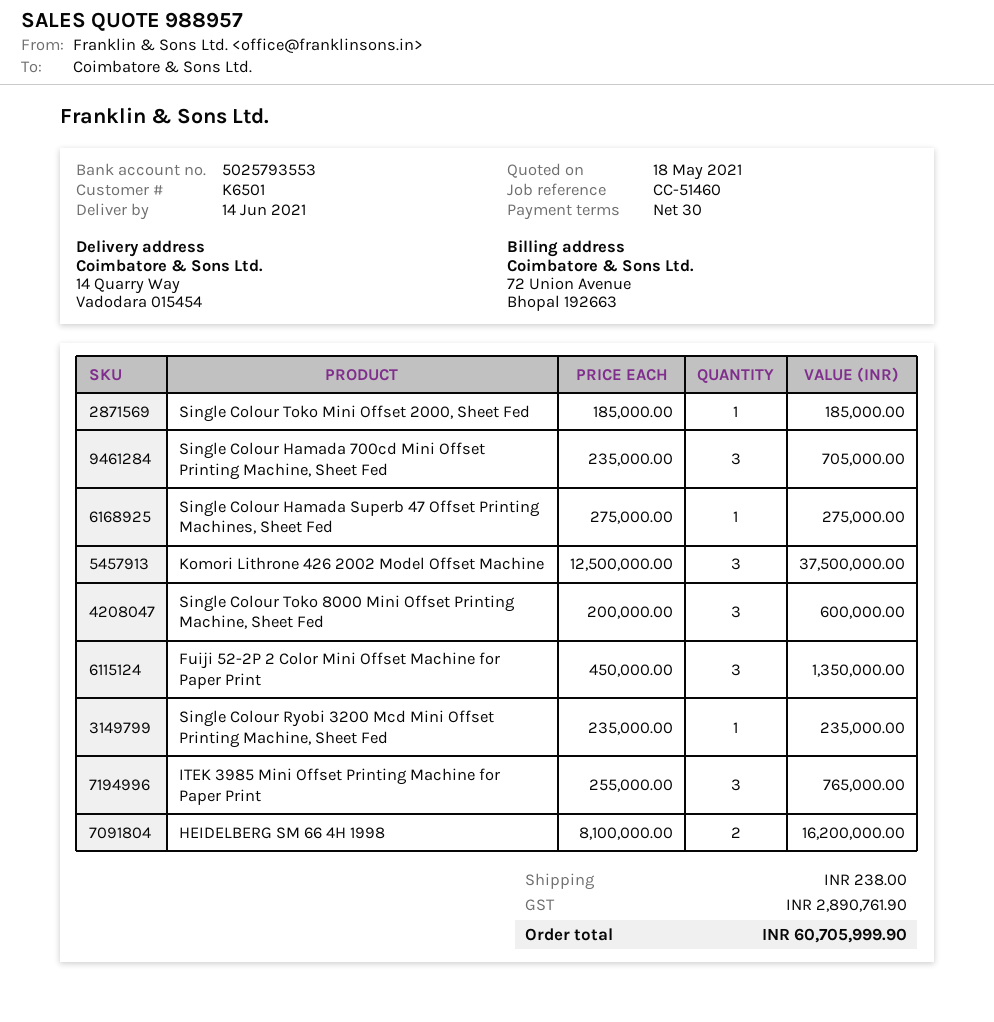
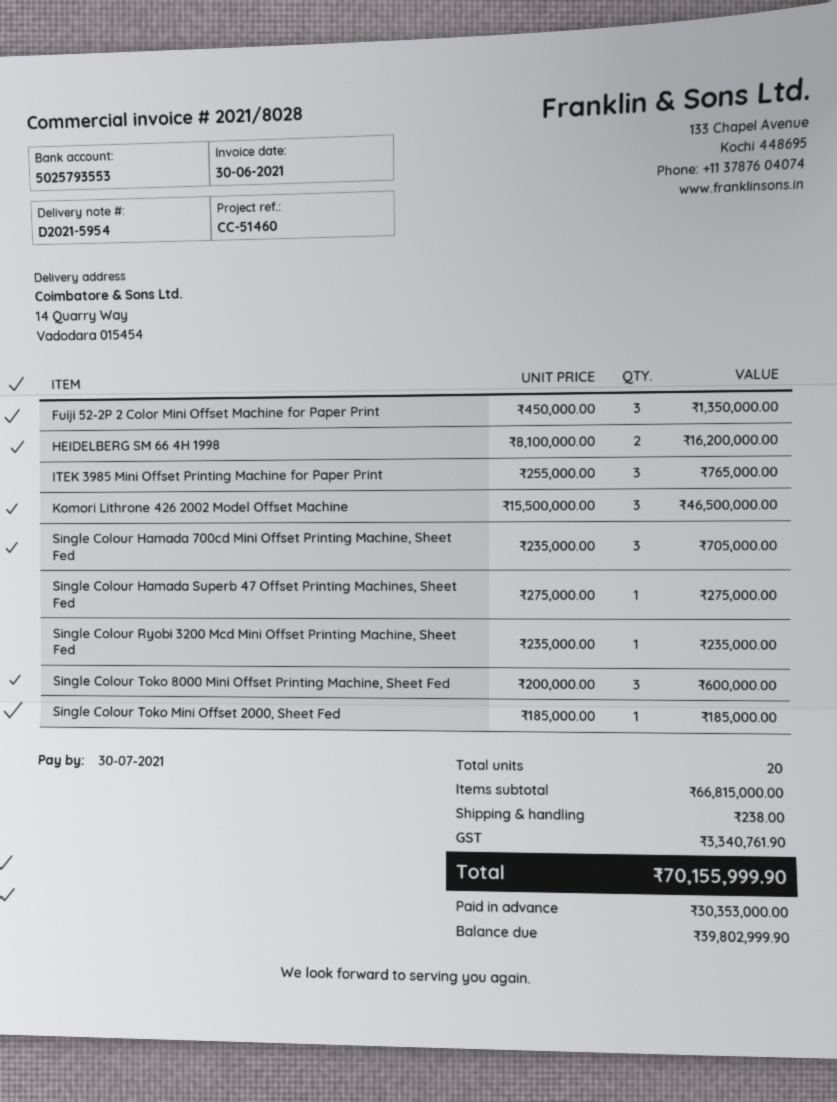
Komori Lithrone 426 2002 Model Offset Machine: 3 x 12500000.00 = 37500000.00 -> 3 x 15500000.00 = 46500000.00
tax: 2890761.90 -> 3340761.90
total: 60705999.90 -> 70155999.90

